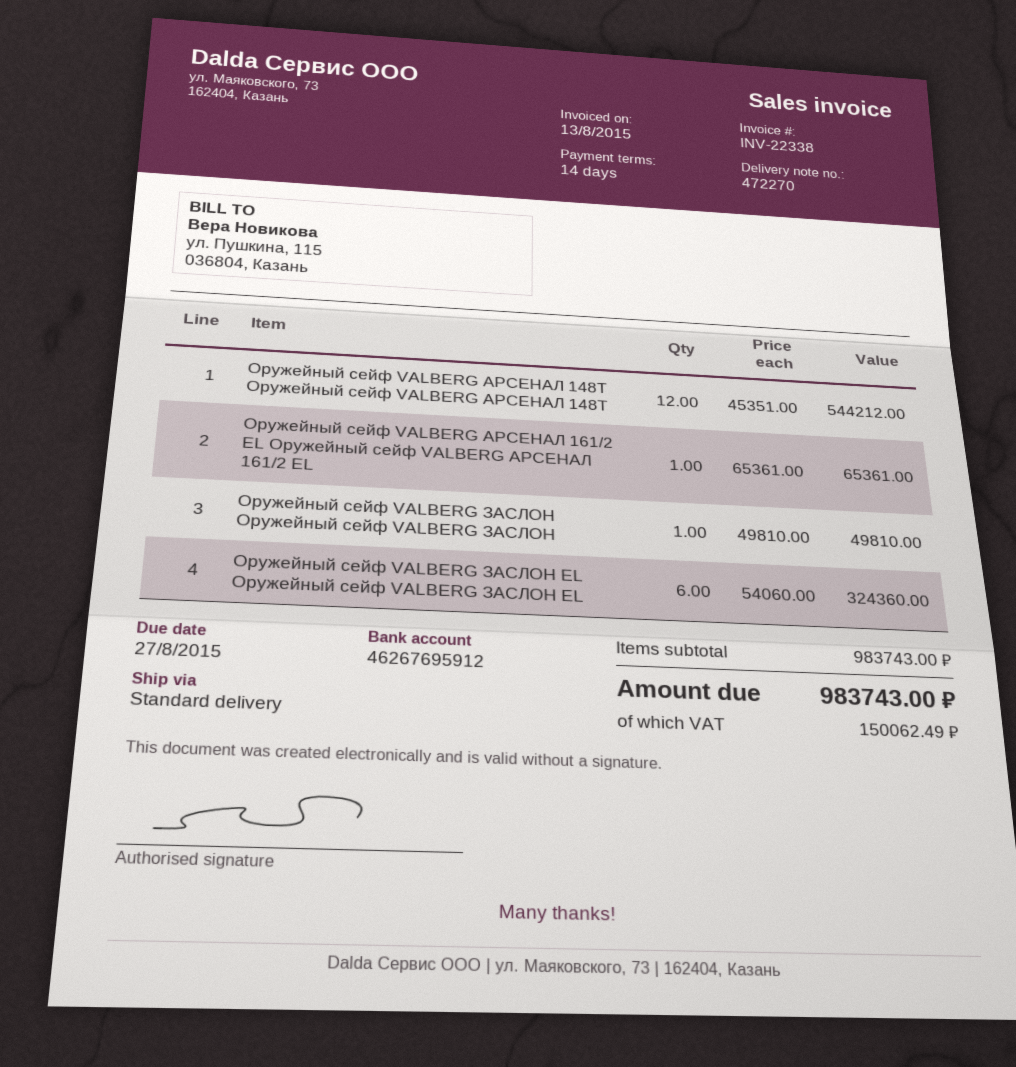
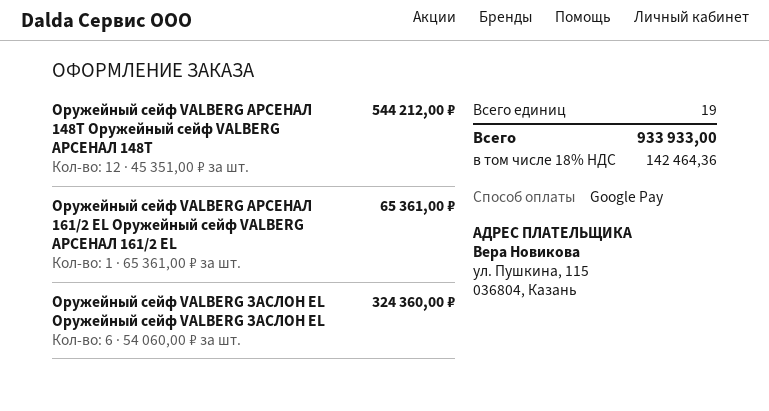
Оружейный сейф VALBERG ЗАСЛОН Оружейный сейф VALBERG ЗАСЛОН: 1 x 49810.00 = 49810.00 -> none
tax: 150062.49 -> 142464.36
total: 983743.00 -> 933933.00

